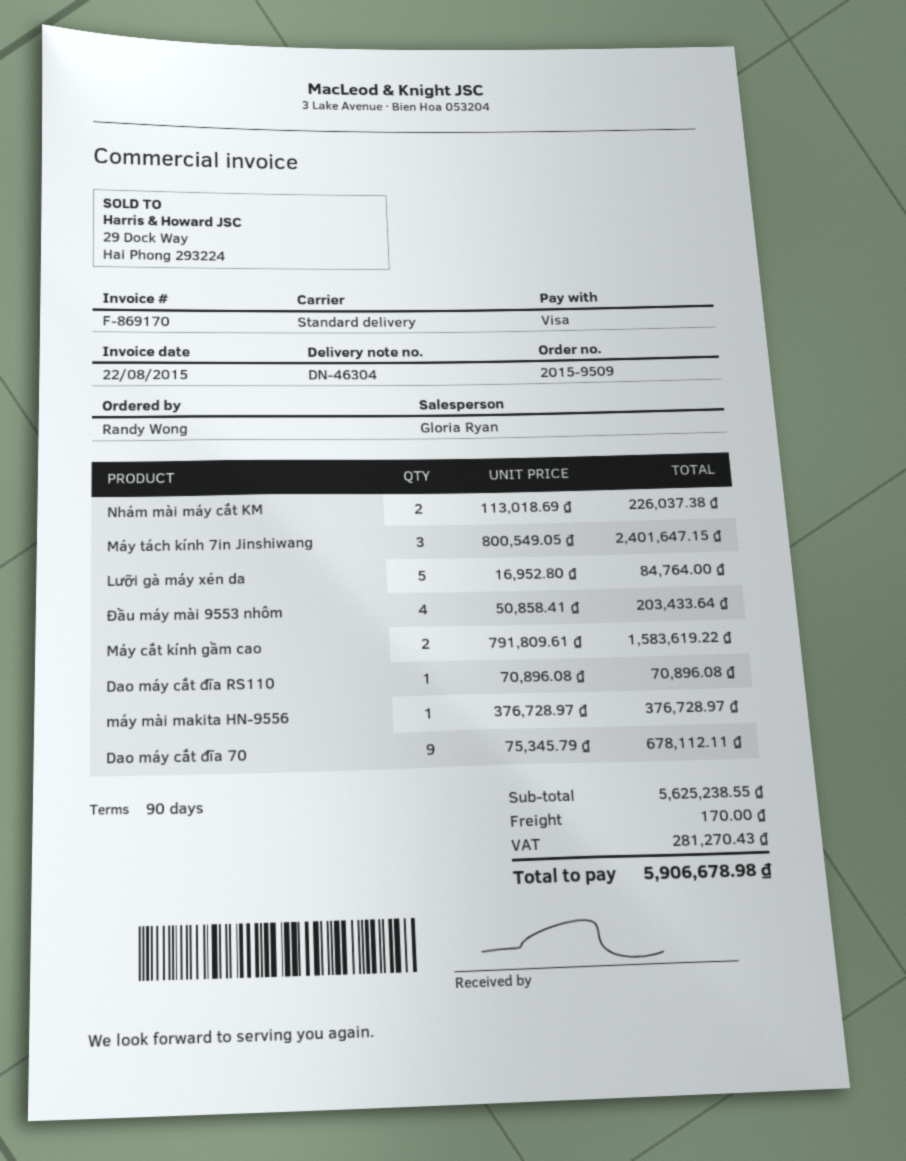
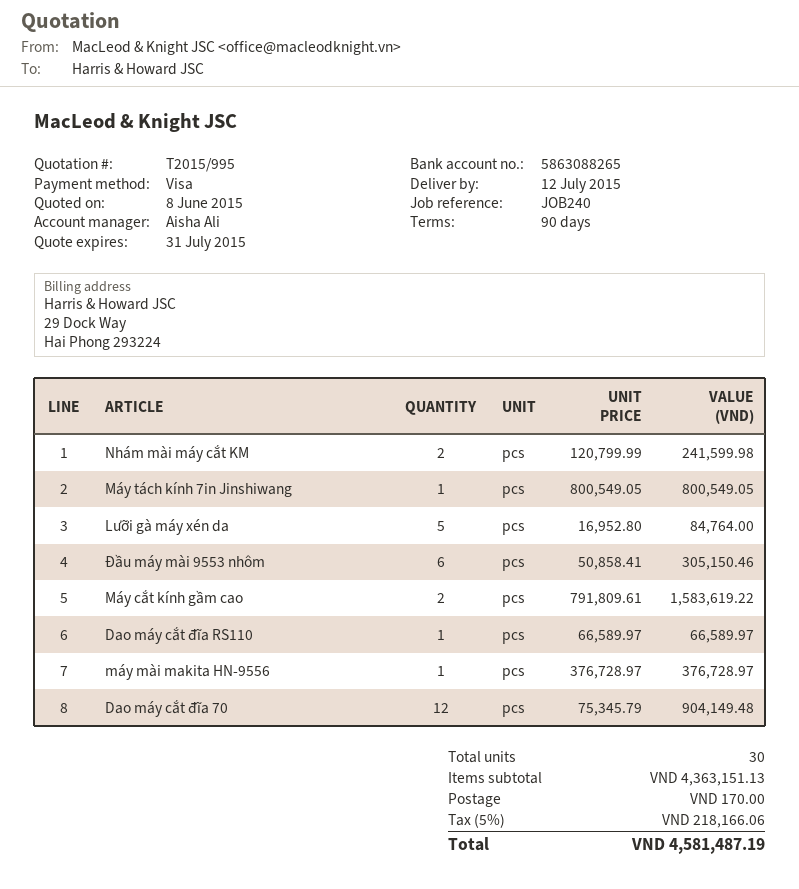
sales rep: Gloria Ryan -> Aisha Ali
Nhám mài máy cắt KM: 2 x 113018.69 = 226037.38 -> 2 x 120799.99 = 241599.98
Máy tách kính 7in Jinshiwang: 3 x 800549.05 = 2401647.15 -> 1 x 800549.05 = 800549.05
Đầu máy mài 9553 nhôm: 4 x 50858.41 = 203433.64 -> 6 x 50858.41 = 305150.46
Dao máy cắt đĩa RS110: 1 x 70896.08 = 70896.08 -> 1 x 66589.97 = 66589.97
Dao máy cắt đĩa 70: 9 x 75345.79 = 678112.11 -> 12 x 75345.79 = 904149.48
subtotal: 5625238.55 -> 4363151.13
tax: 281270.43 -> 218166.06
total: 5906678.98 -> 4581487.19

